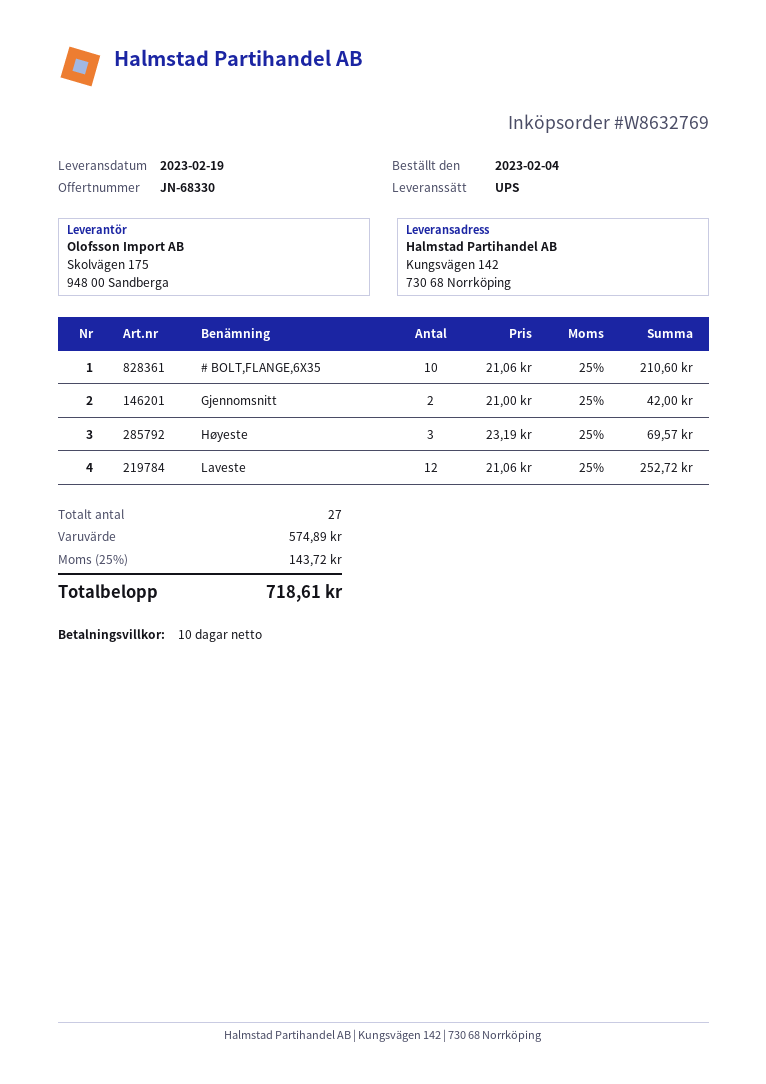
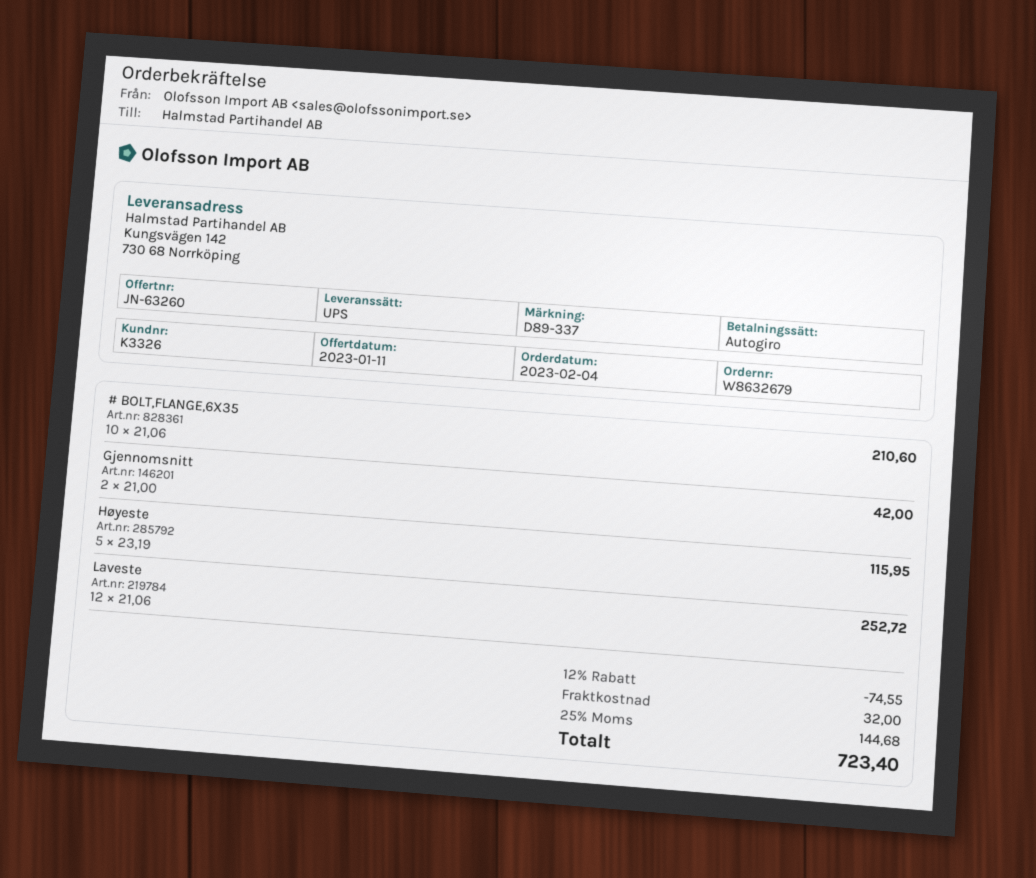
quote number: JN-68330 -> JN-63260
order number: W8632769 -> W8632679
Høyeste: 3 x 23.19 = 69.57 -> 5 x 23.19 = 115.95
discount: none -> 12% = 74.55
shipping: none -> 32.00
tax: 25% = 143.72 -> 25% = 144.68
total: 718.61 -> 723.40

